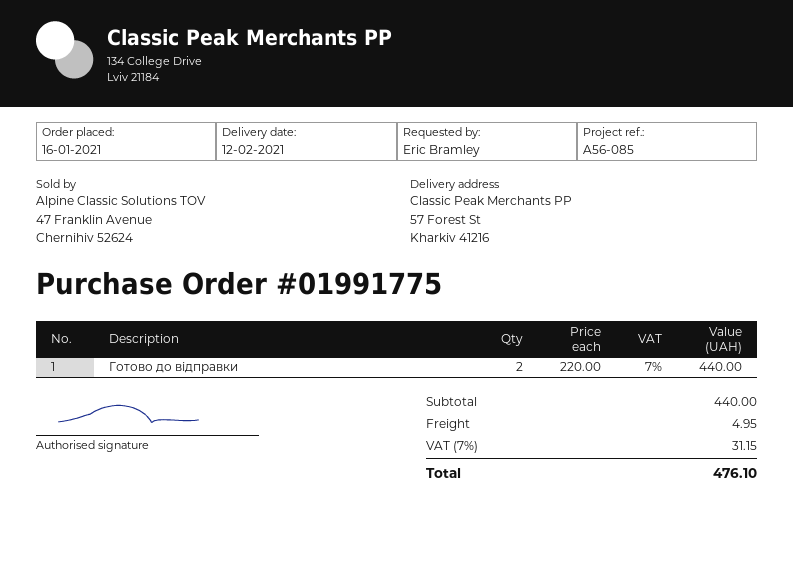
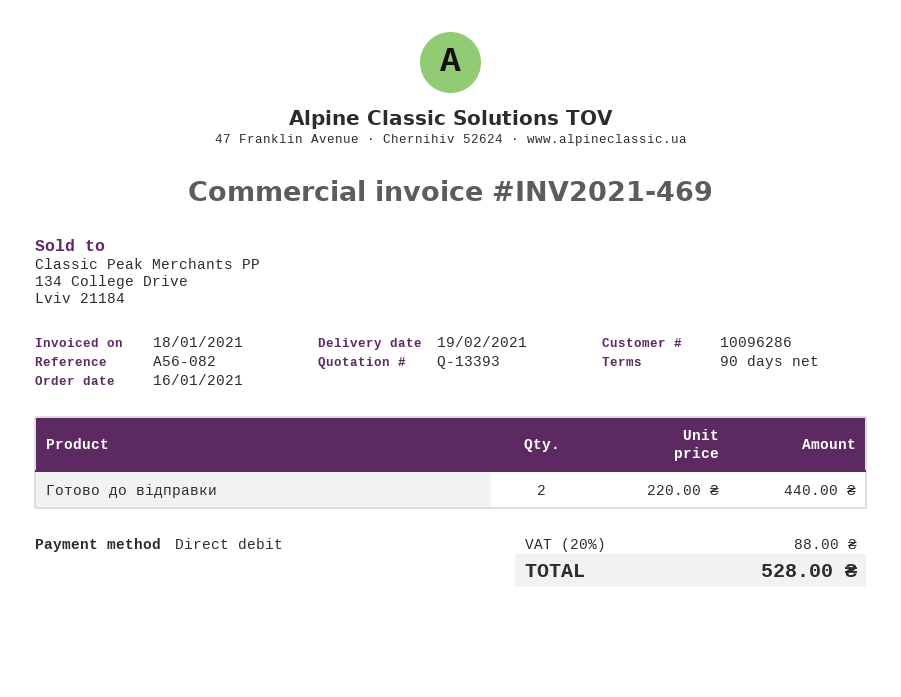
delivery date: 2021-02-12 -> 2021-02-19
reference: A56-085 -> A56-082
shipping: 4.95 -> none
tax: 7% = 31.15 -> 20% = 88.00
total: 476.10 -> 528.00

